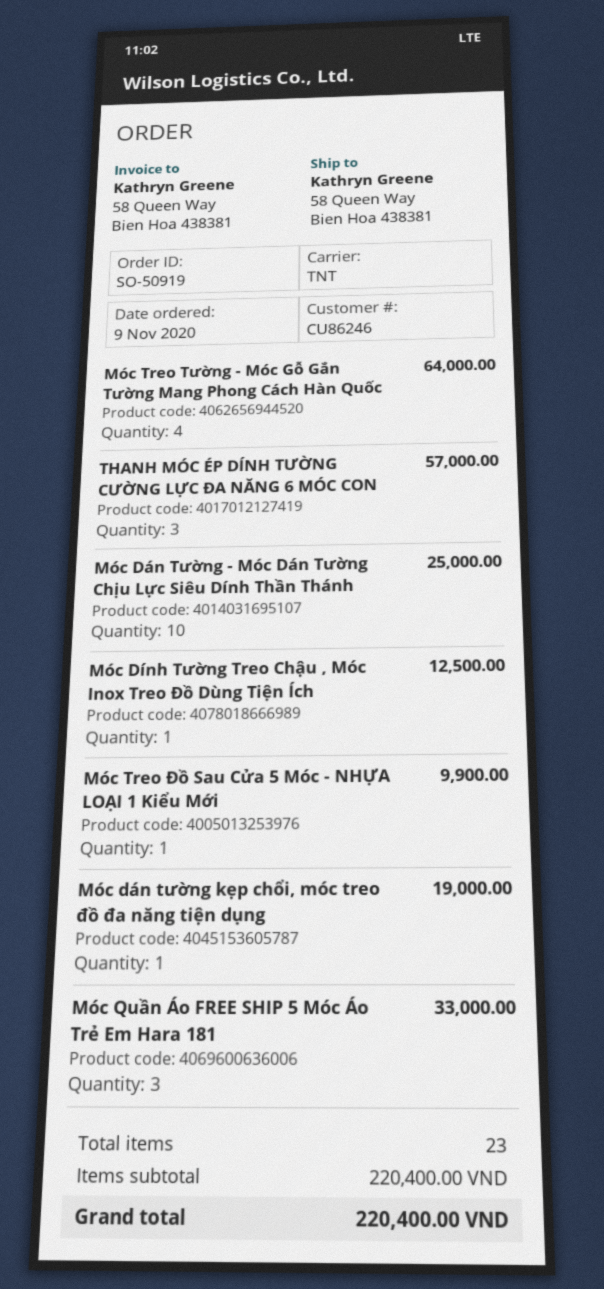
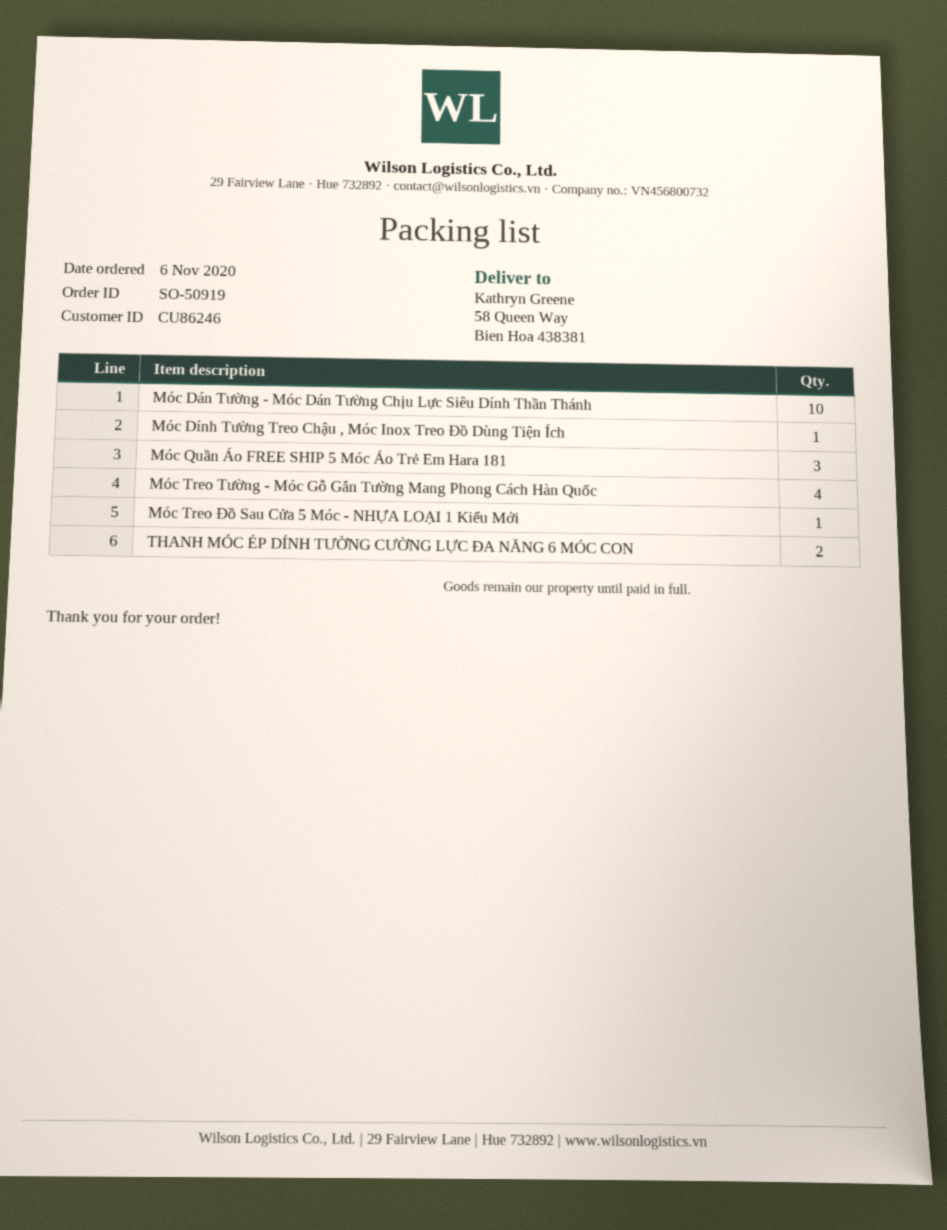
order date: 2020-11-09 -> 2020-11-06
THANH MÓC ÉP DÍNH TƯỜNG CƯỜNG LỰC ĐA NĂNG 6 MÓC CON: 3 -> 2
Móc dán tường kẹp chổi, móc treo đồ đa năng tiện dụng: 1 -> none

